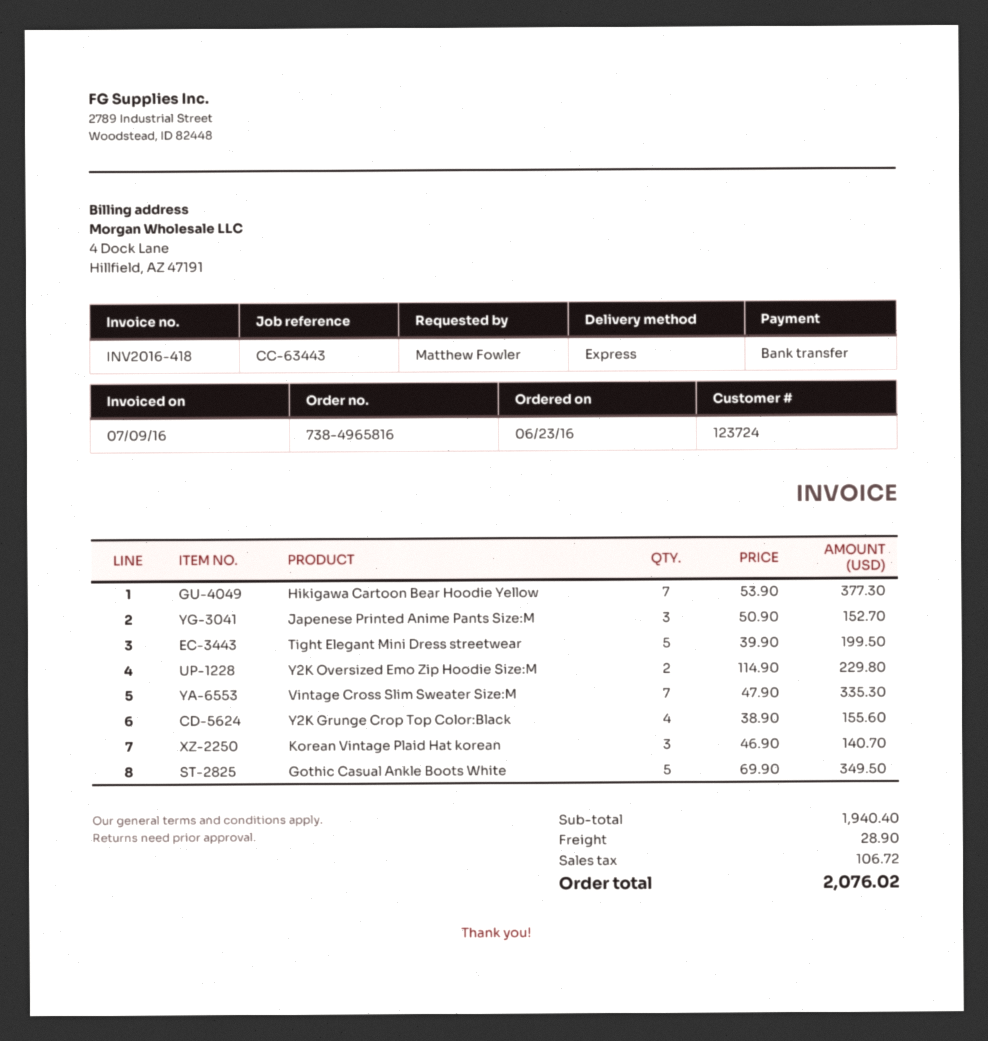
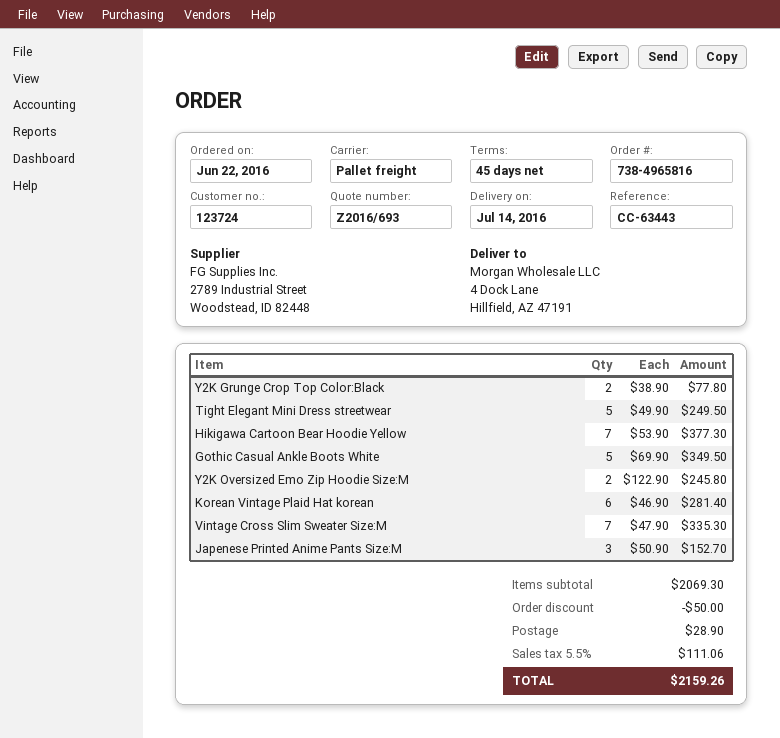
order date: 2016-06-23 -> 2016-06-22
shipping method: express -> pallet freight
Tight Elegant Mini Dress streetwear: 5 x 39.90 = 199.50 -> 5 x 49.90 = 249.50
Y2K Oversized Emo Zip Hoodie Size:M: 2 x 114.90 = 229.80 -> 2 x 122.90 = 245.80
Y2K Grunge Crop Top Color:Black: 4 x 38.90 = 155.60 -> 2 x 38.90 = 77.80
Korean Vintage Plaid Hat korean: 3 x 46.90 = 140.70 -> 6 x 46.90 = 281.40
subtotal: 1940.40 -> 2069.30
discount: none -> 50.00
tax: 106.72 -> 111.06
total: 2076.02 -> 2159.26

